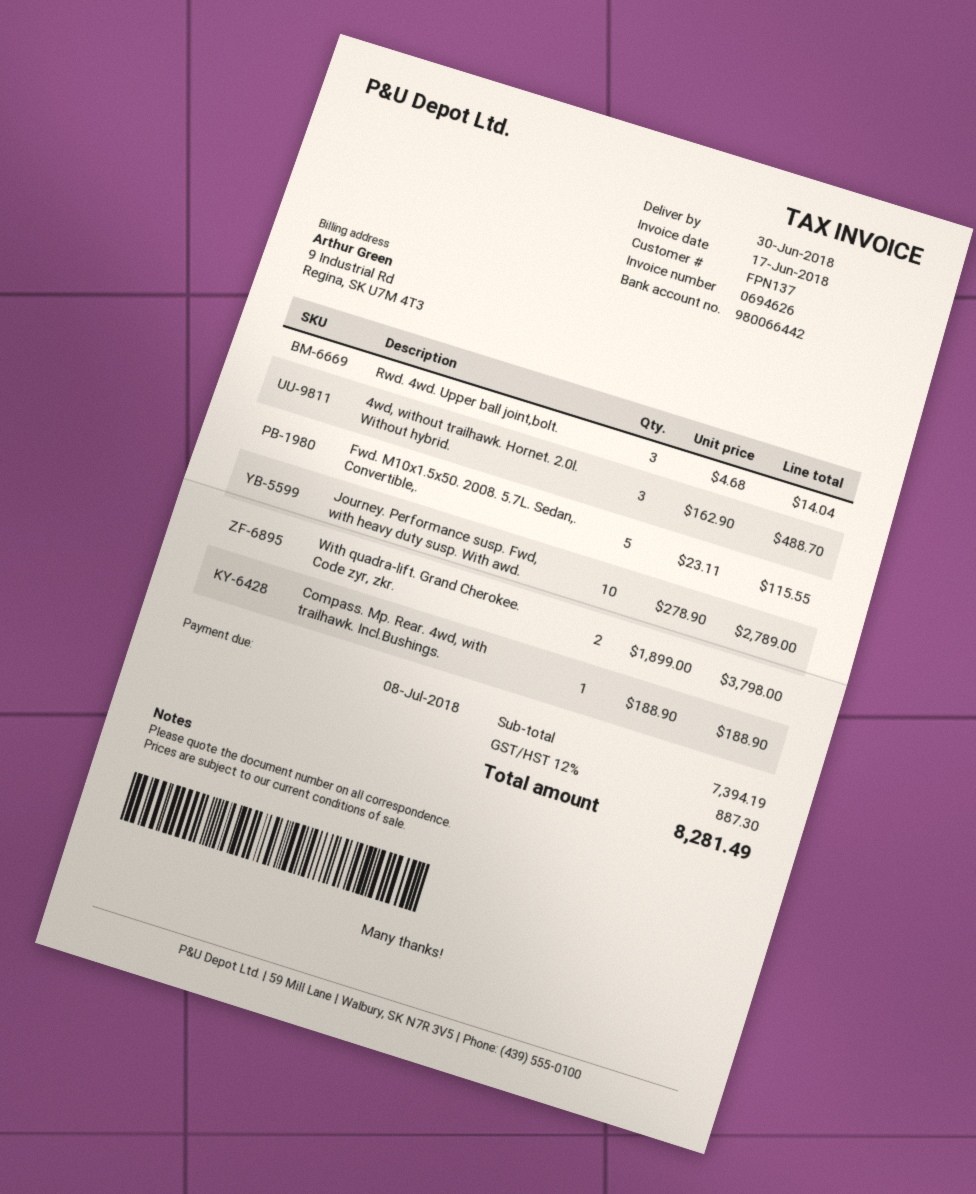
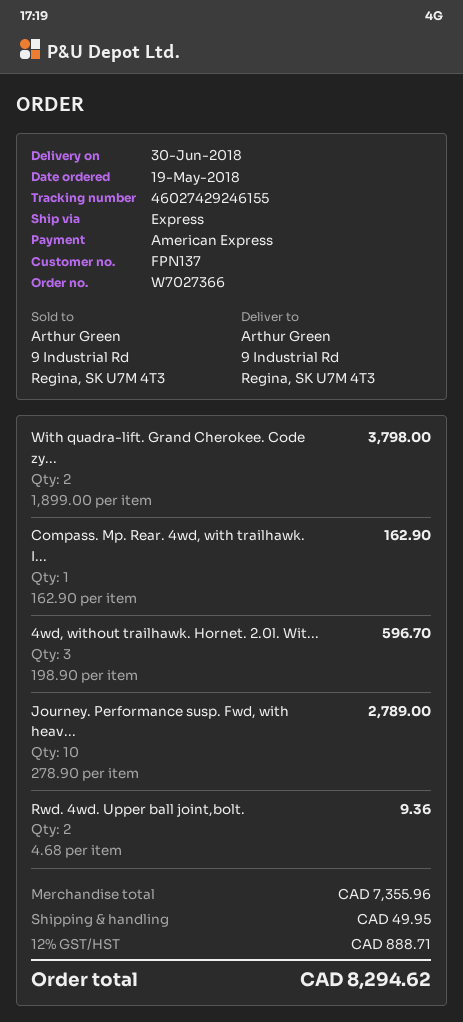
Rwd. 4wd. Upper ball joint,bolt.: 3 x 4.68 = 14.04 -> 2 x 4.68 = 9.36
4wd, without trailhawk. Hornet. 2.0l. Without hybrid.: 3 x 162.90 = 488.70 -> 3 x 198.90 = 596.70
Fwd. M10x1.5x50. 2008. 5.7L. Sedan,. Convertible,.: 5 x 23.11 = 115.55 -> none
Compass. Mp. Rear. 4wd, with trailhawk. Incl.Bushings.: 1 x 188.90 = 188.90 -> 1 x 162.90 = 162.90
subtotal: 7394.19 -> 7355.96
shipping: none -> 49.95
tax: 12% = 887.30 -> 12% = 888.71
total: 8281.49 -> 8294.62

